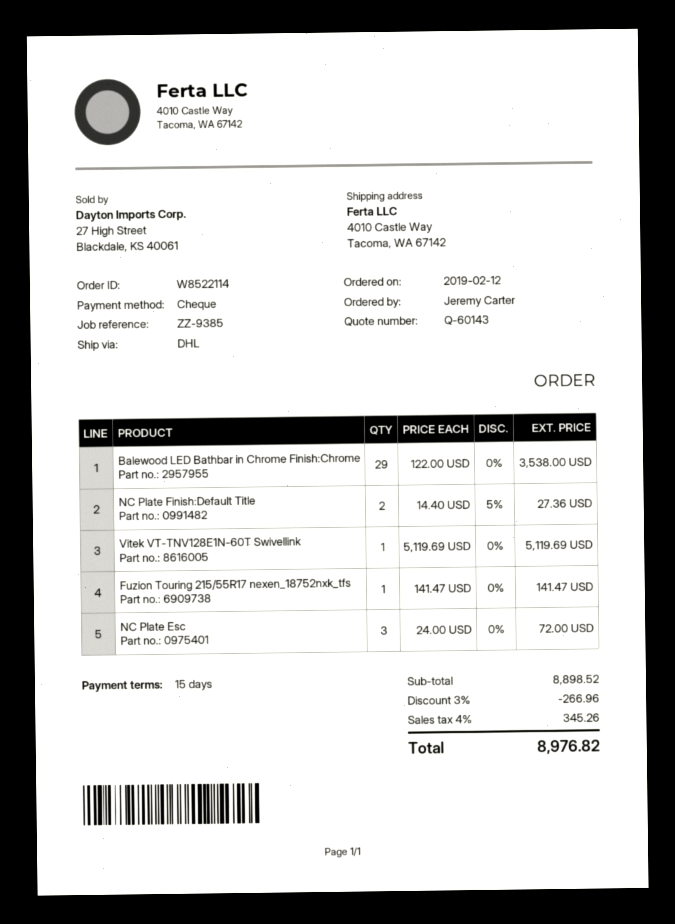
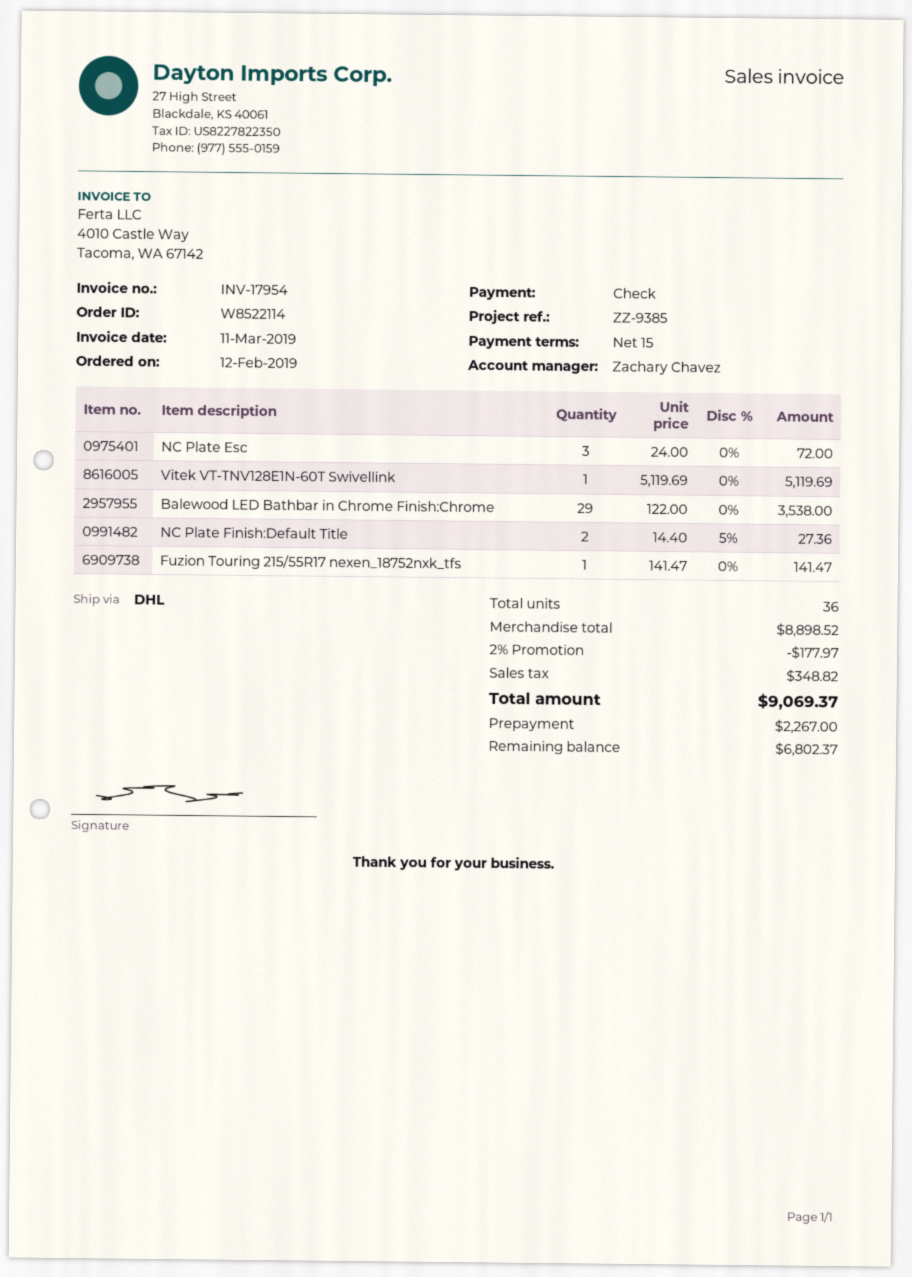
discount: 3% = 266.96 -> 2% = 177.97
tax: 345.26 -> 348.82
total: 8976.82 -> 9069.37

